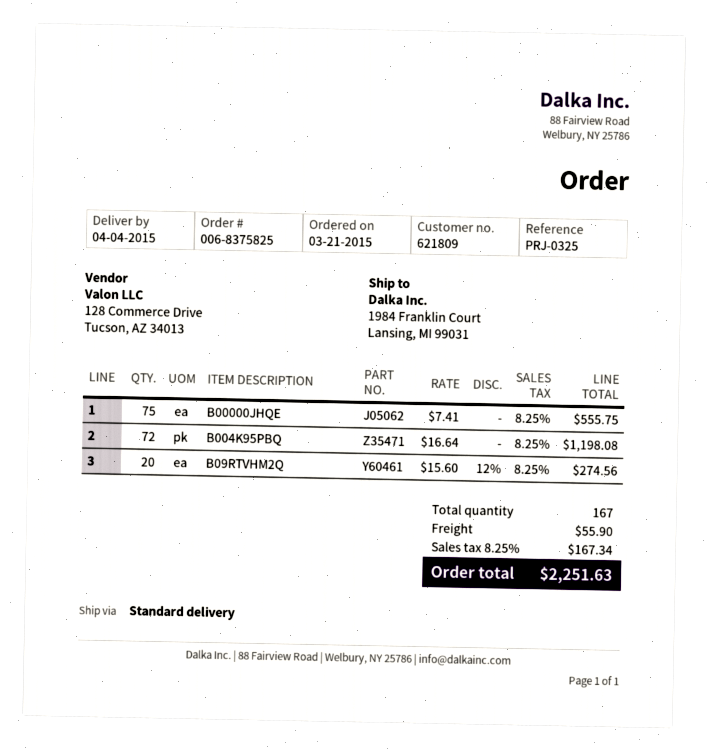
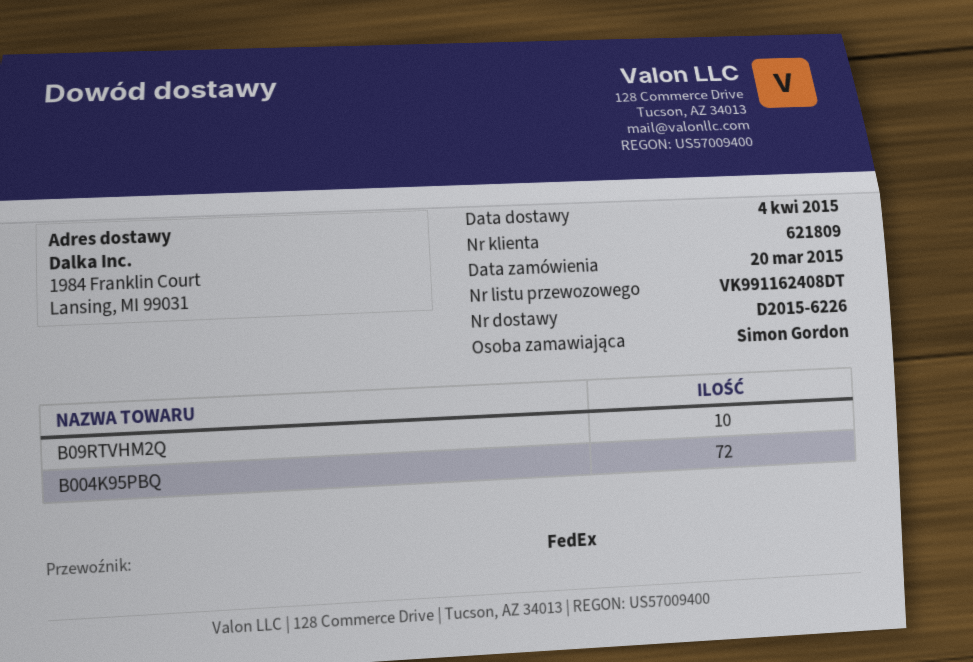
order date: 2015-03-21 -> 2015-03-20
shipping method: standard -> FedEx
B00000JHQE: 75 -> none
B09RTVHM2Q: 20 -> 10

